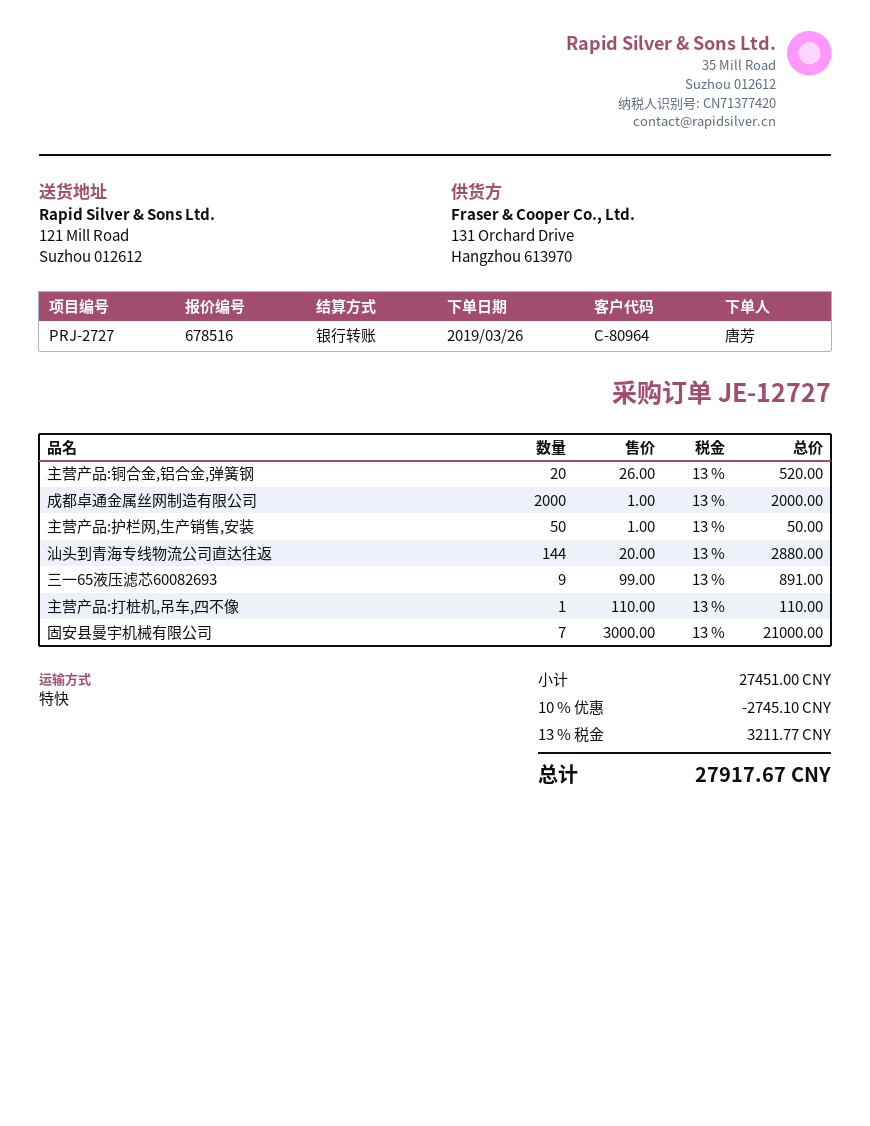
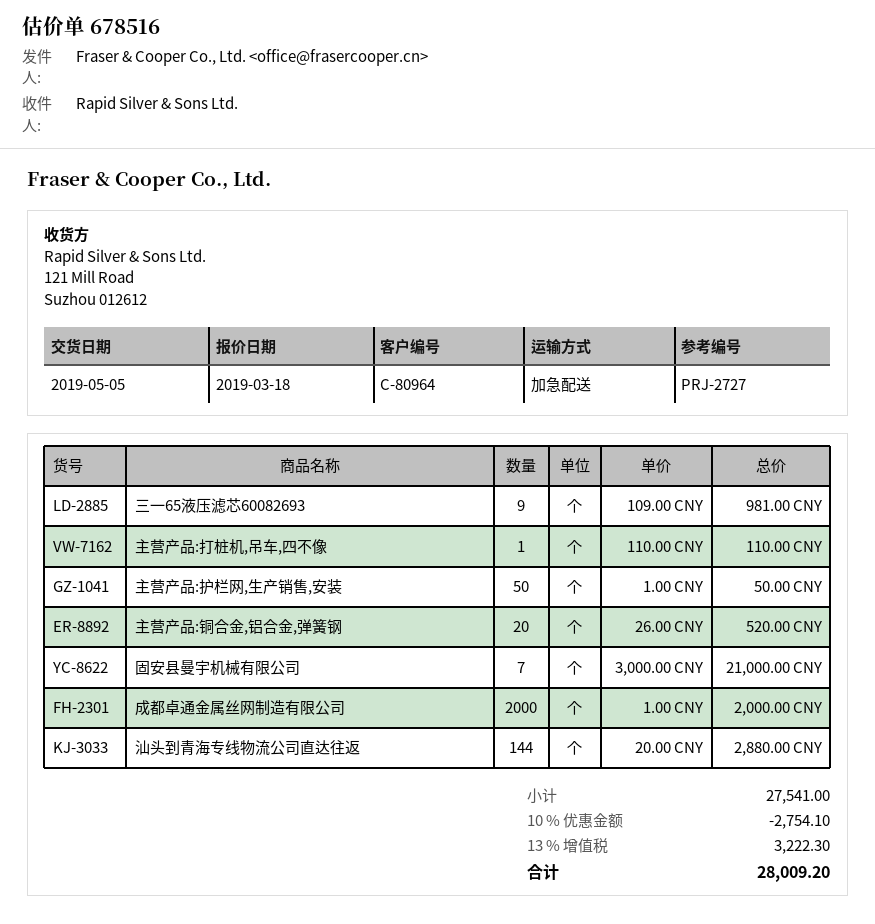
三一65液压滤芯60082693: 9 x 99.00 = 891.00 -> 9 x 109.00 = 981.00
subtotal: 27451.00 -> 27541.00
discount: 10% = 2745.10 -> 10% = 2754.10
tax: 13% = 3211.77 -> 13% = 3222.30
total: 27917.67 -> 28009.20

